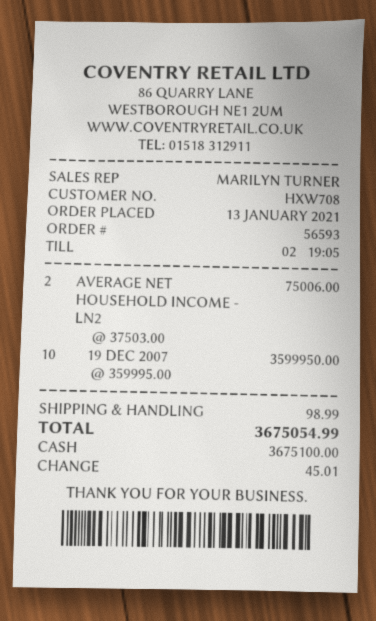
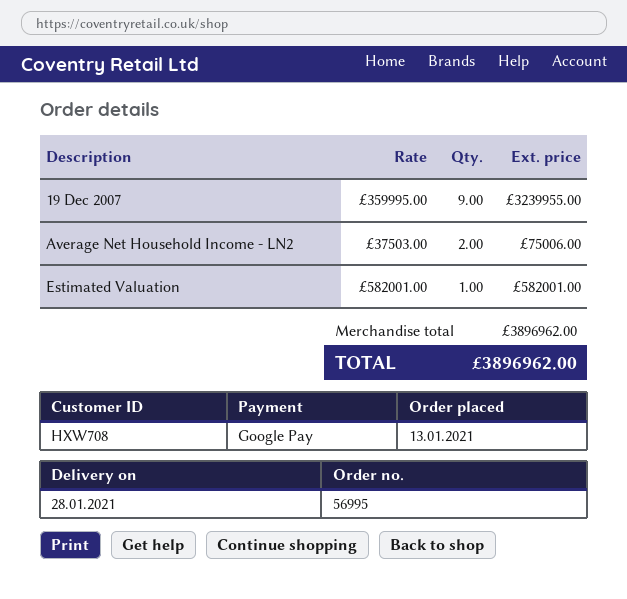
order number: 56593 -> 56995
payment method: cash -> Google Pay
19 DEC 2007: 10 x 359995.00 = 3599950.00 -> 9 x 359995.00 = 3239955.00
Estimated Valuation: none -> 1 x 582001.00 = 582001.00
shipping: 98.99 -> none
total: 3675054.99 -> 3896962.00

